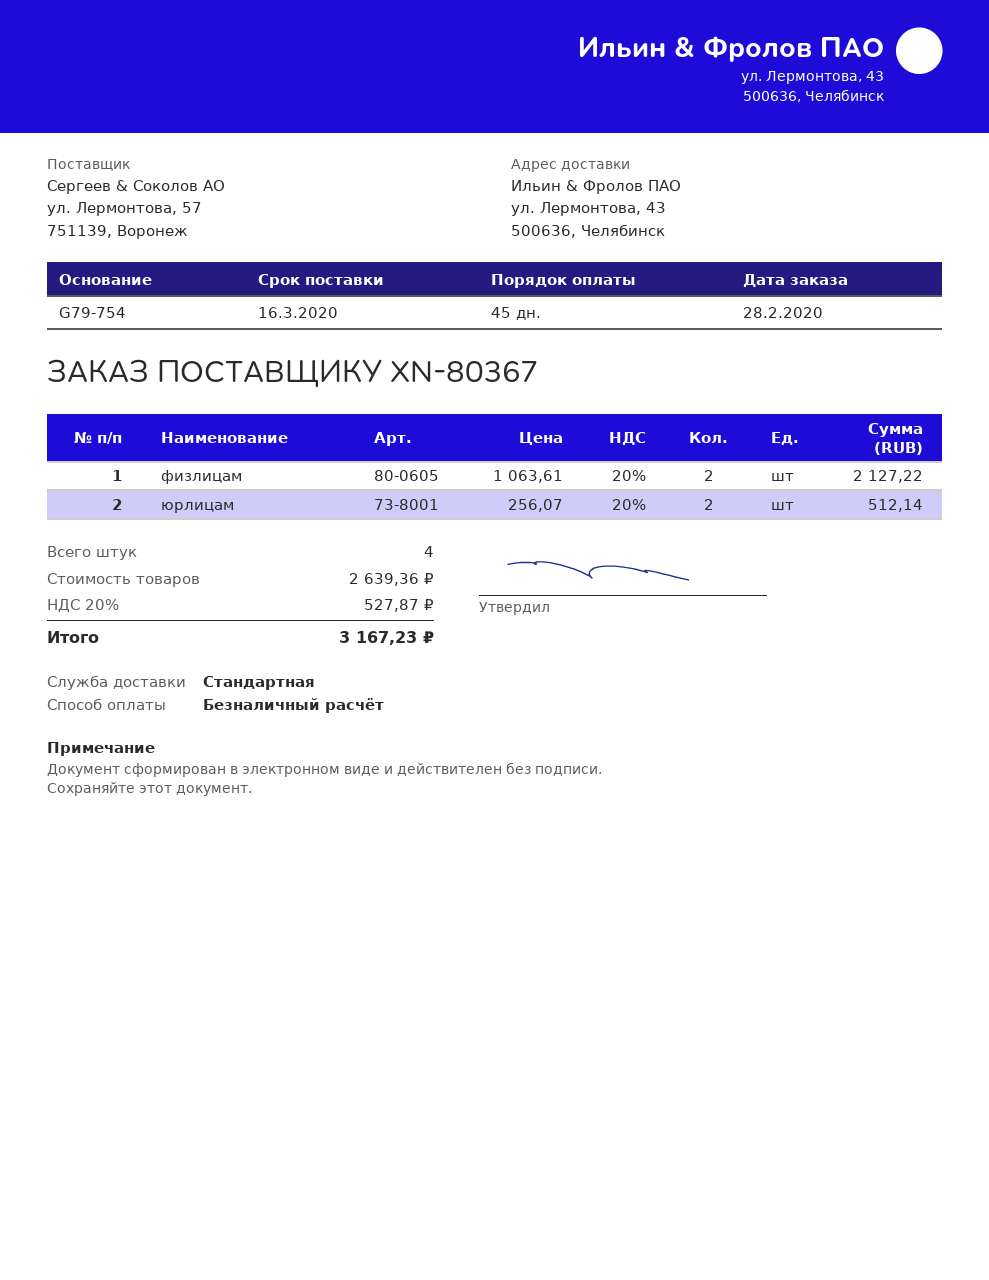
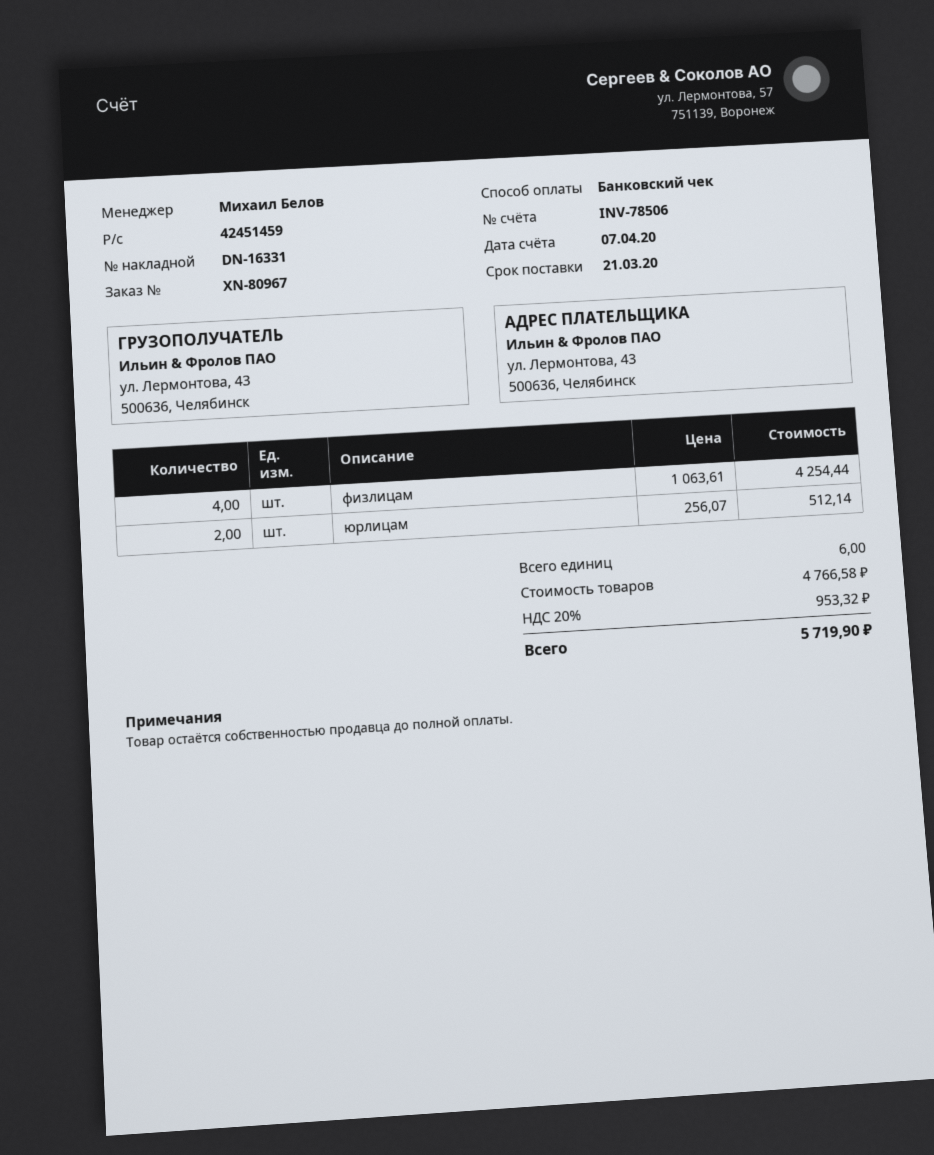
order number: XN-80367 -> XN-80967
delivery date: 2020-03-16 -> 2020-03-21
payment method: bank transfer -> cheque
физлицам: 2 x 1063.61 = 2127.22 -> 4 x 1063.61 = 4254.44
total quantity: 4 -> 6
subtotal: 2639.36 -> 4766.58
tax: 20% = 527.87 -> 20% = 953.32
total: 3167.23 -> 5719.90

